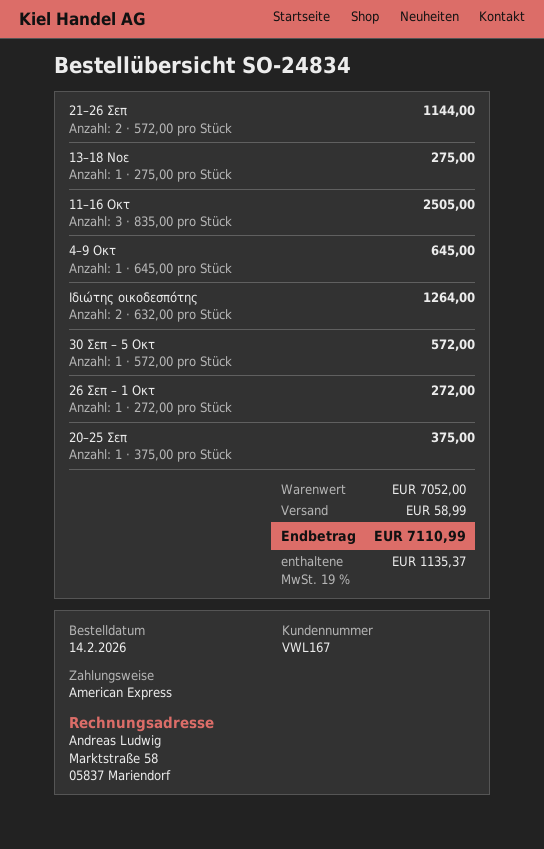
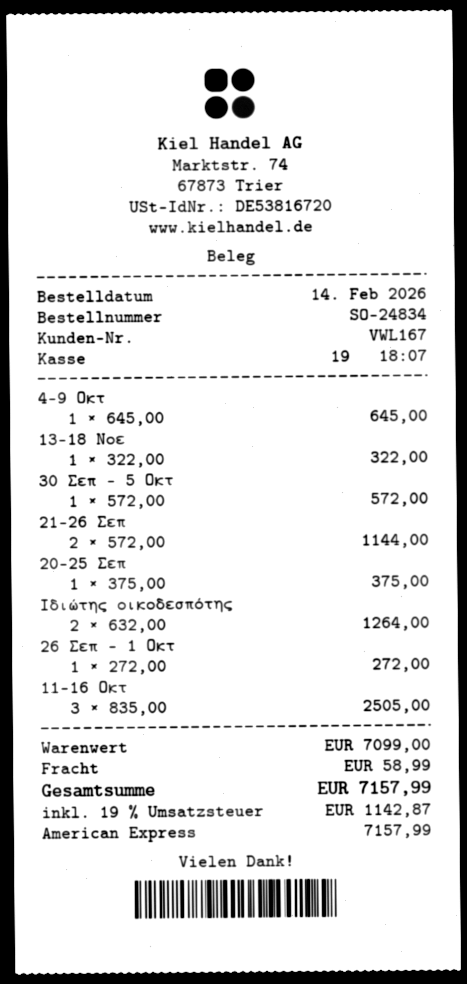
13–18 Νοε: 1 x 275.00 = 275.00 -> 1 x 322.00 = 322.00
subtotal: 7052.00 -> 7099.00
tax: 19% = 1135.37 -> 19% = 1142.87
total: 7110.99 -> 7157.99

